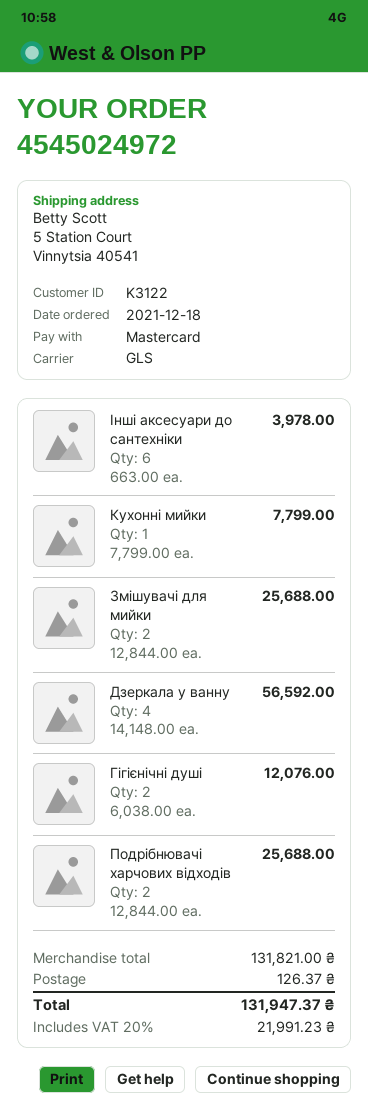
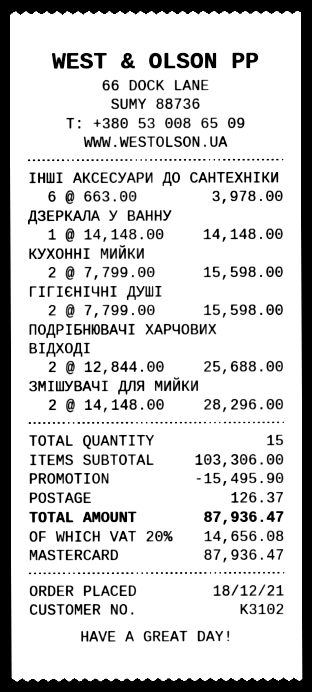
customer number: K3122 -> K3102
Кухонні мийки: 1 x 7799.00 = 7799.00 -> 2 x 7799.00 = 15598.00
Змішувачі для мийки: 2 x 12844.00 = 25688.00 -> 2 x 14148.00 = 28296.00
Дзеркала у ванну: 4 x 14148.00 = 56592.00 -> 1 x 14148.00 = 14148.00
Гігієнічні душі: 2 x 6038.00 = 12076.00 -> 2 x 7799.00 = 15598.00
subtotal: 131821.00 -> 103306.00
discount: none -> 15495.90
tax: 20% = 21991.23 -> 20% = 14656.08
total: 131947.37 -> 87936.47

